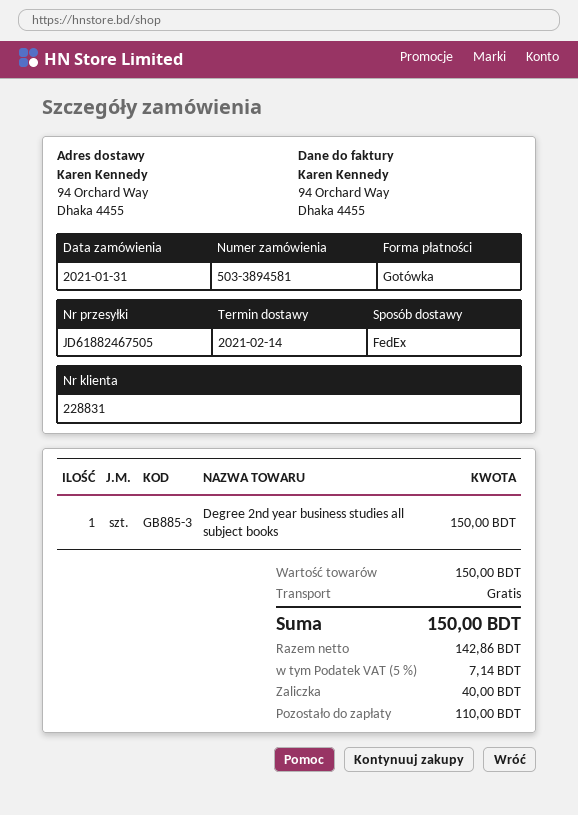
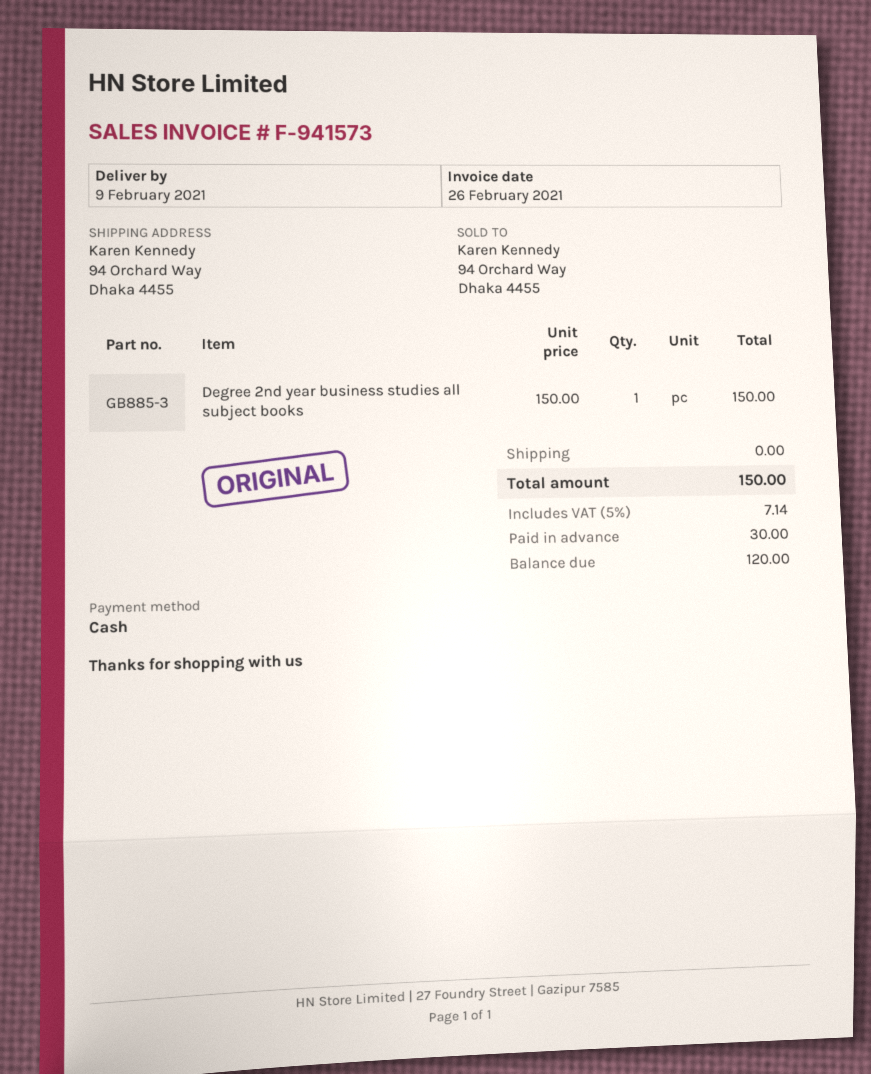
delivery date: 2021-02-14 -> 2021-02-09
deposit: 40.00 -> 30.00
balance: 110.00 -> 120.00

